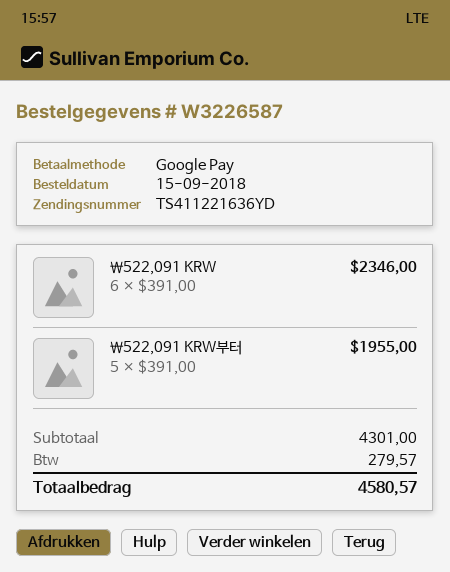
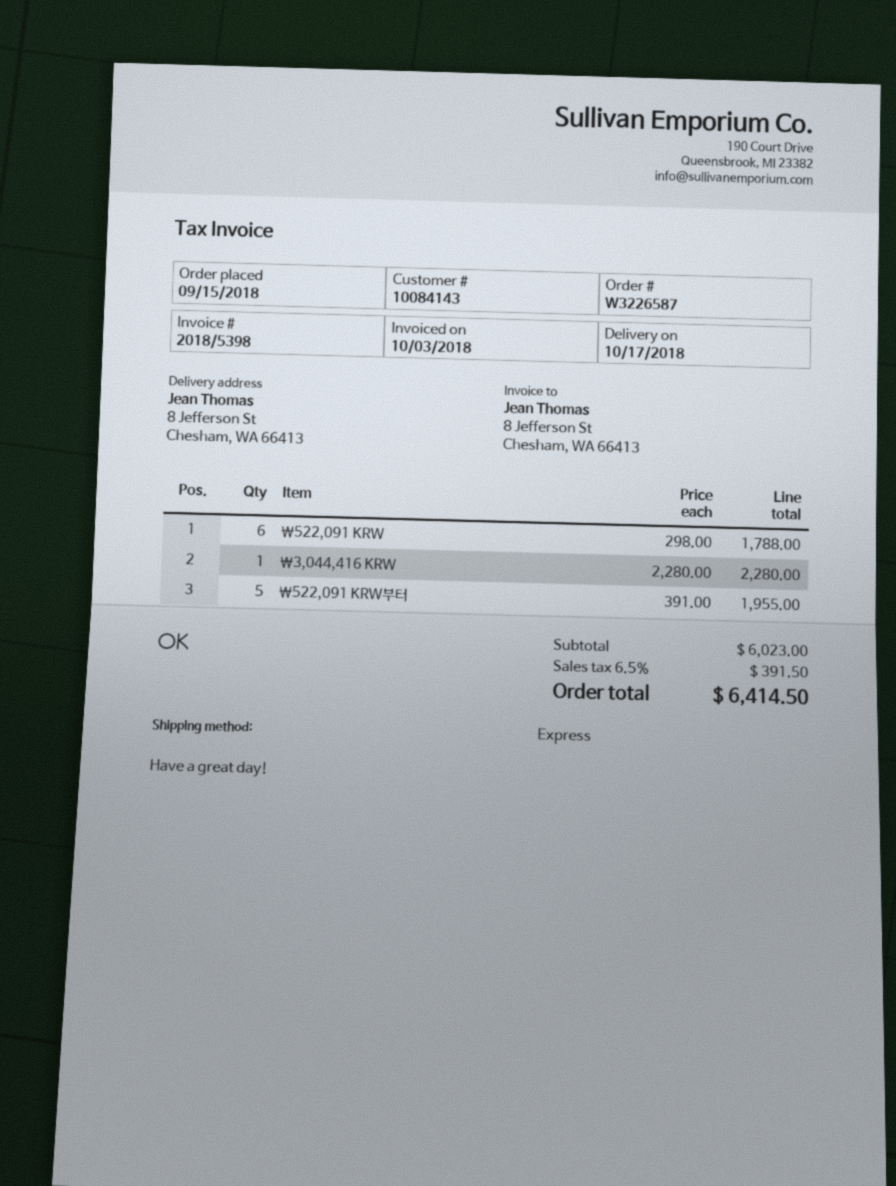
₩522,091 KRW: 6 x 391.00 = 2346.00 -> 6 x 298.00 = 1788.00
₩3,044,416 KRW: none -> 1 x 2280.00 = 2280.00
subtotal: 4301.00 -> 6023.00
tax: 279.57 -> 391.50
total: 4580.57 -> 6414.50

